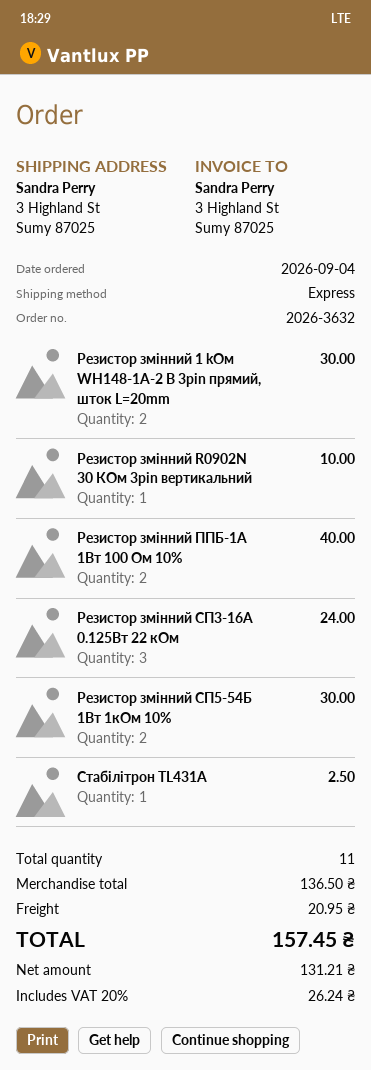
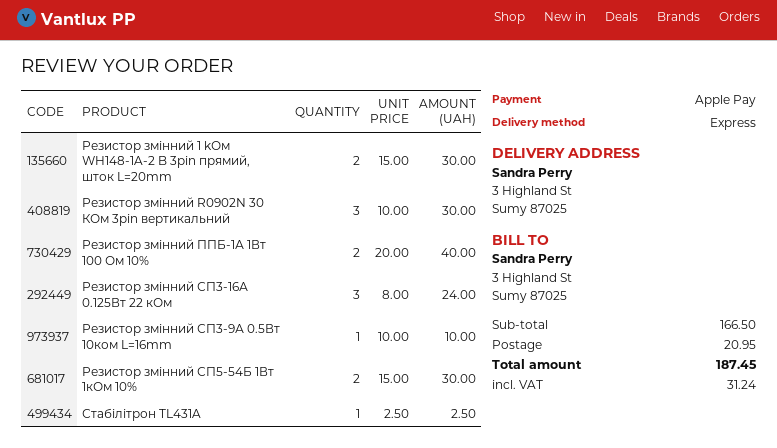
Резистор змінний R0902N 30 КОм 3pin вертикальний: 1 for 10.00 -> 3 for 30.00
Резистор змінний СП3-9А 0.5Вт 10ком L=16mm: none -> 1 for 10.00
subtotal: 136.50 -> 166.50
tax: 26.24 -> 31.24
total: 157.45 -> 187.45

